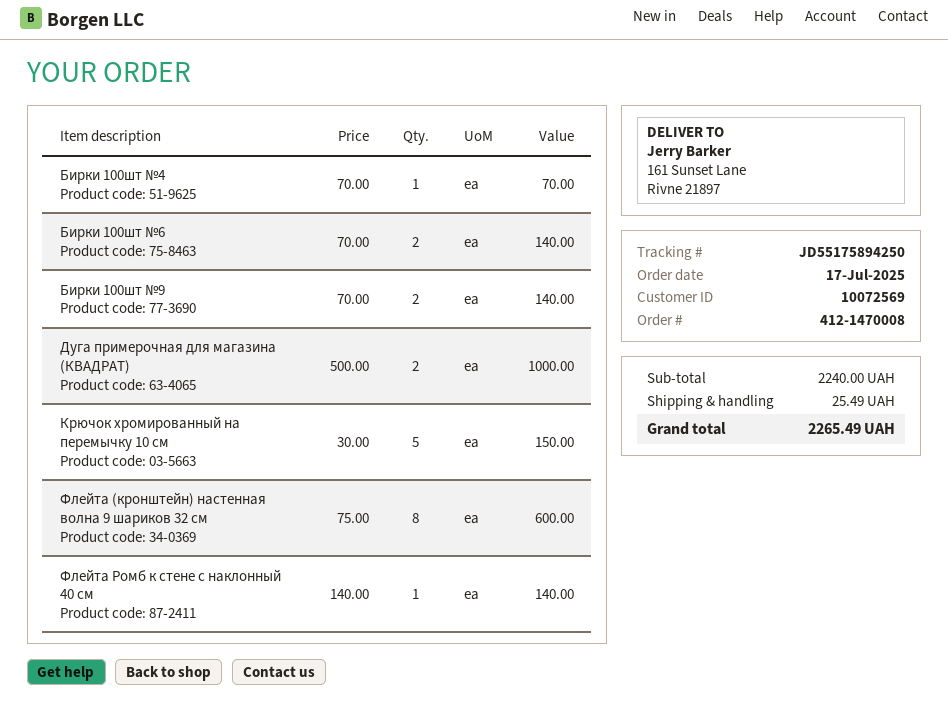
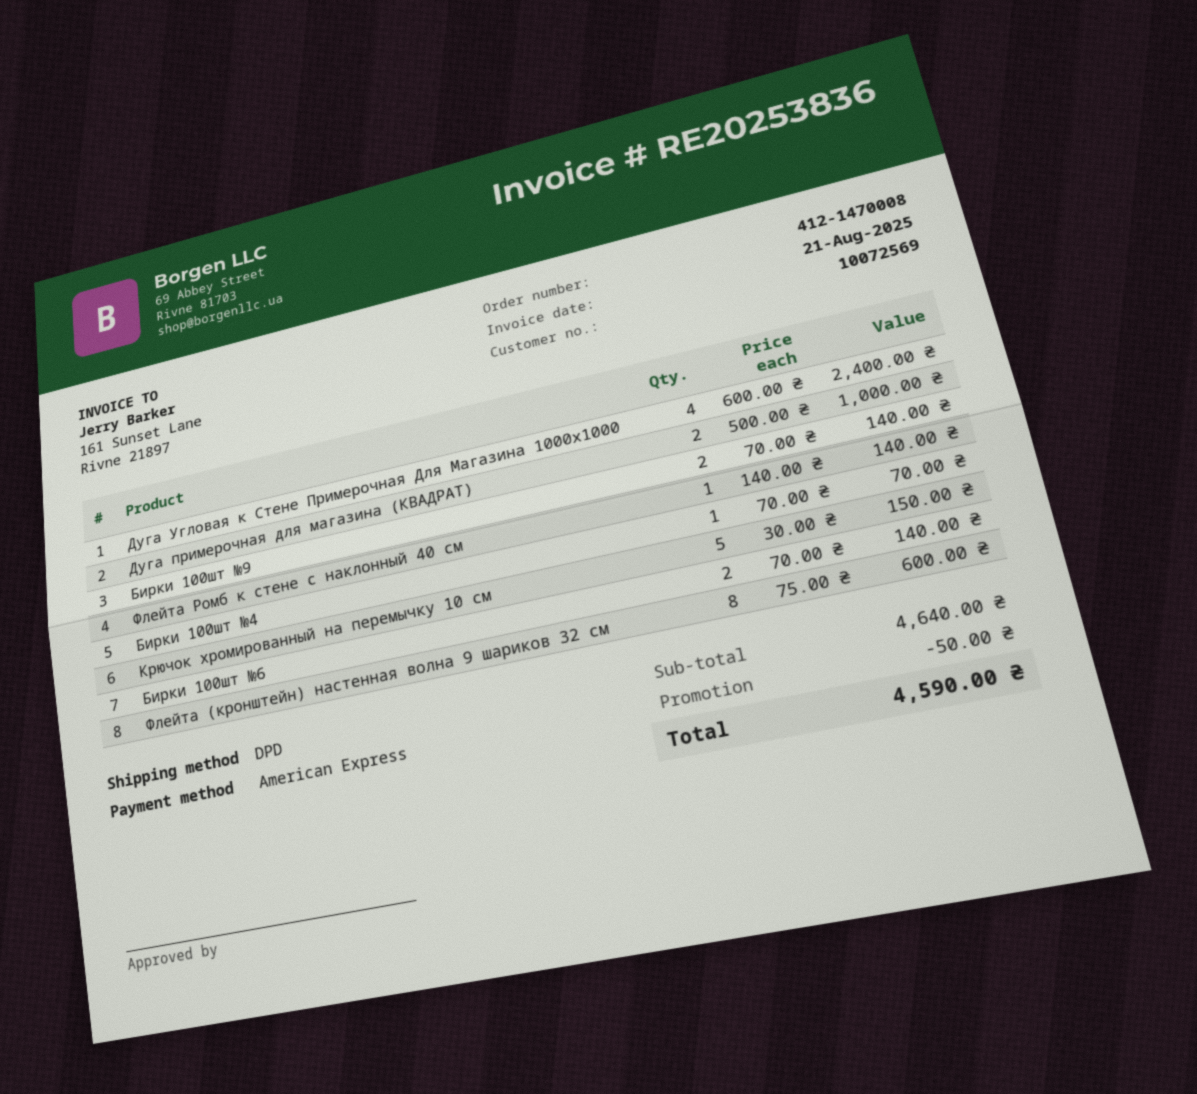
Дуга Угловая к Стене Примерочная Для Магазина 1000х1000: none -> 4 x 600.00 = 2400.00
subtotal: 2240.00 -> 4640.00
discount: none -> 50.00
shipping: 25.49 -> none
total: 2265.49 -> 4590.00

